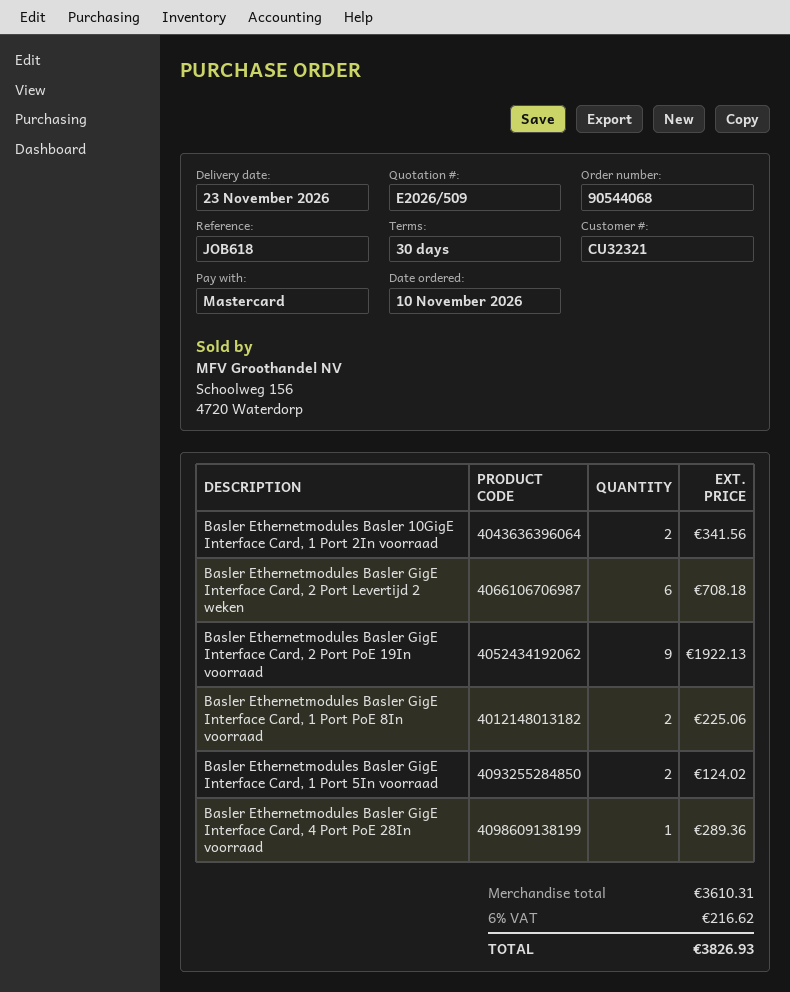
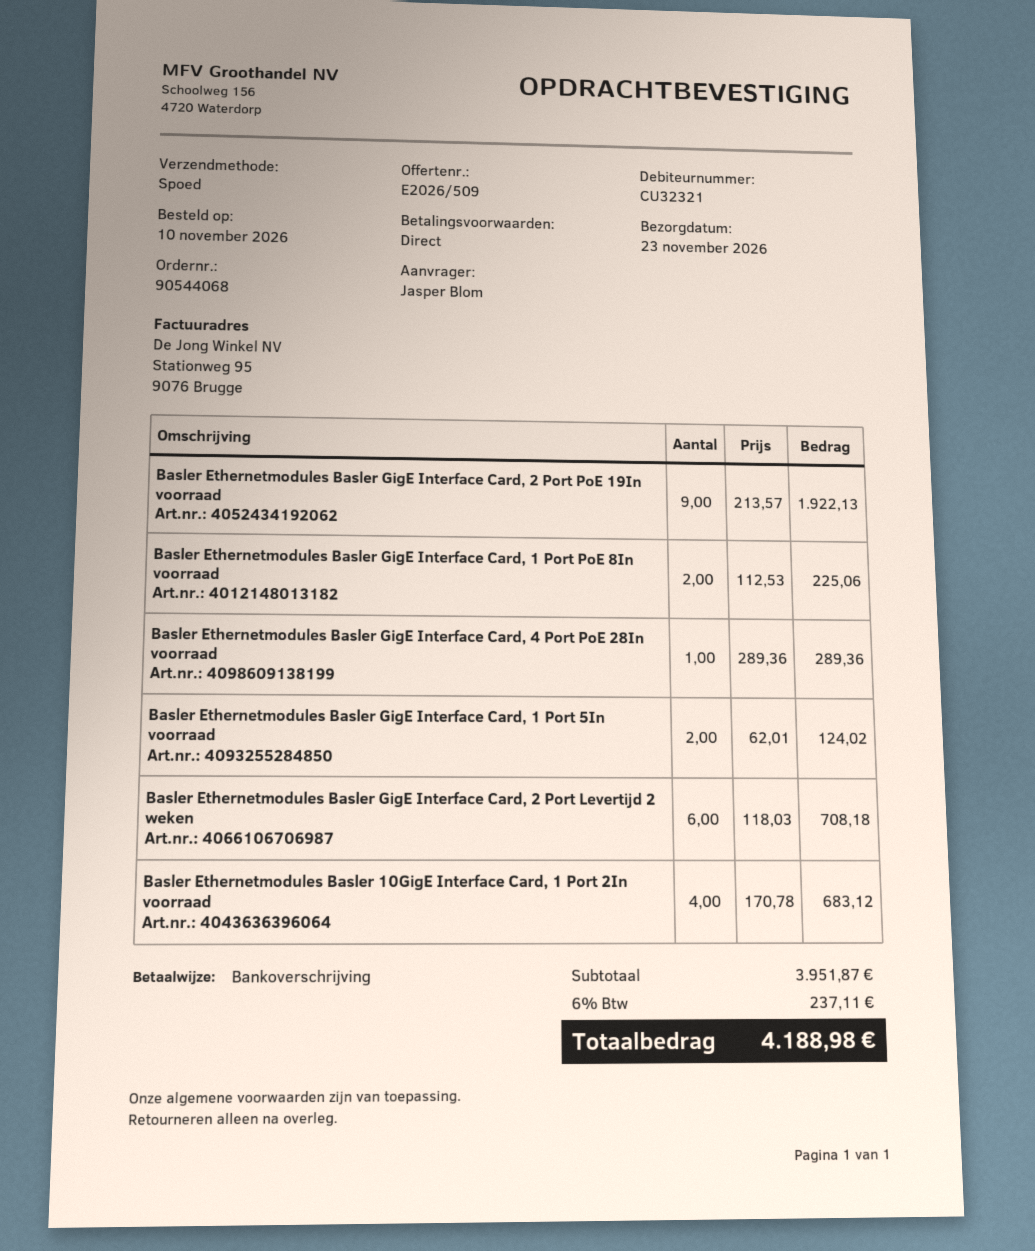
payment terms: 30 days -> on receipt
payment method: Mastercard -> bank transfer
Basler Ethernetmodules Basler 10GigE Interface Card, 1 Port 2In voorraad: 2 for 341.56 -> 4 for 683.12
subtotal: 3610.31 -> 3951.87
tax: 6% = 216.62 -> 6% = 237.11
total: 3826.93 -> 4188.98

